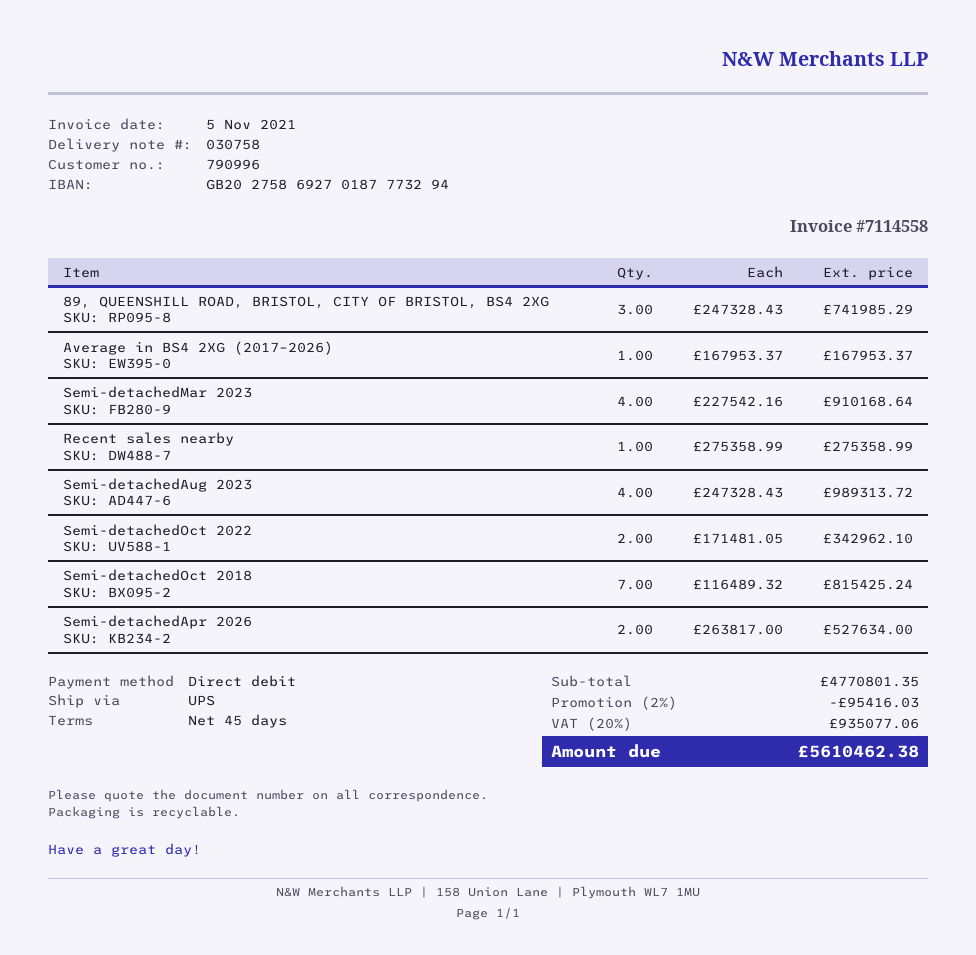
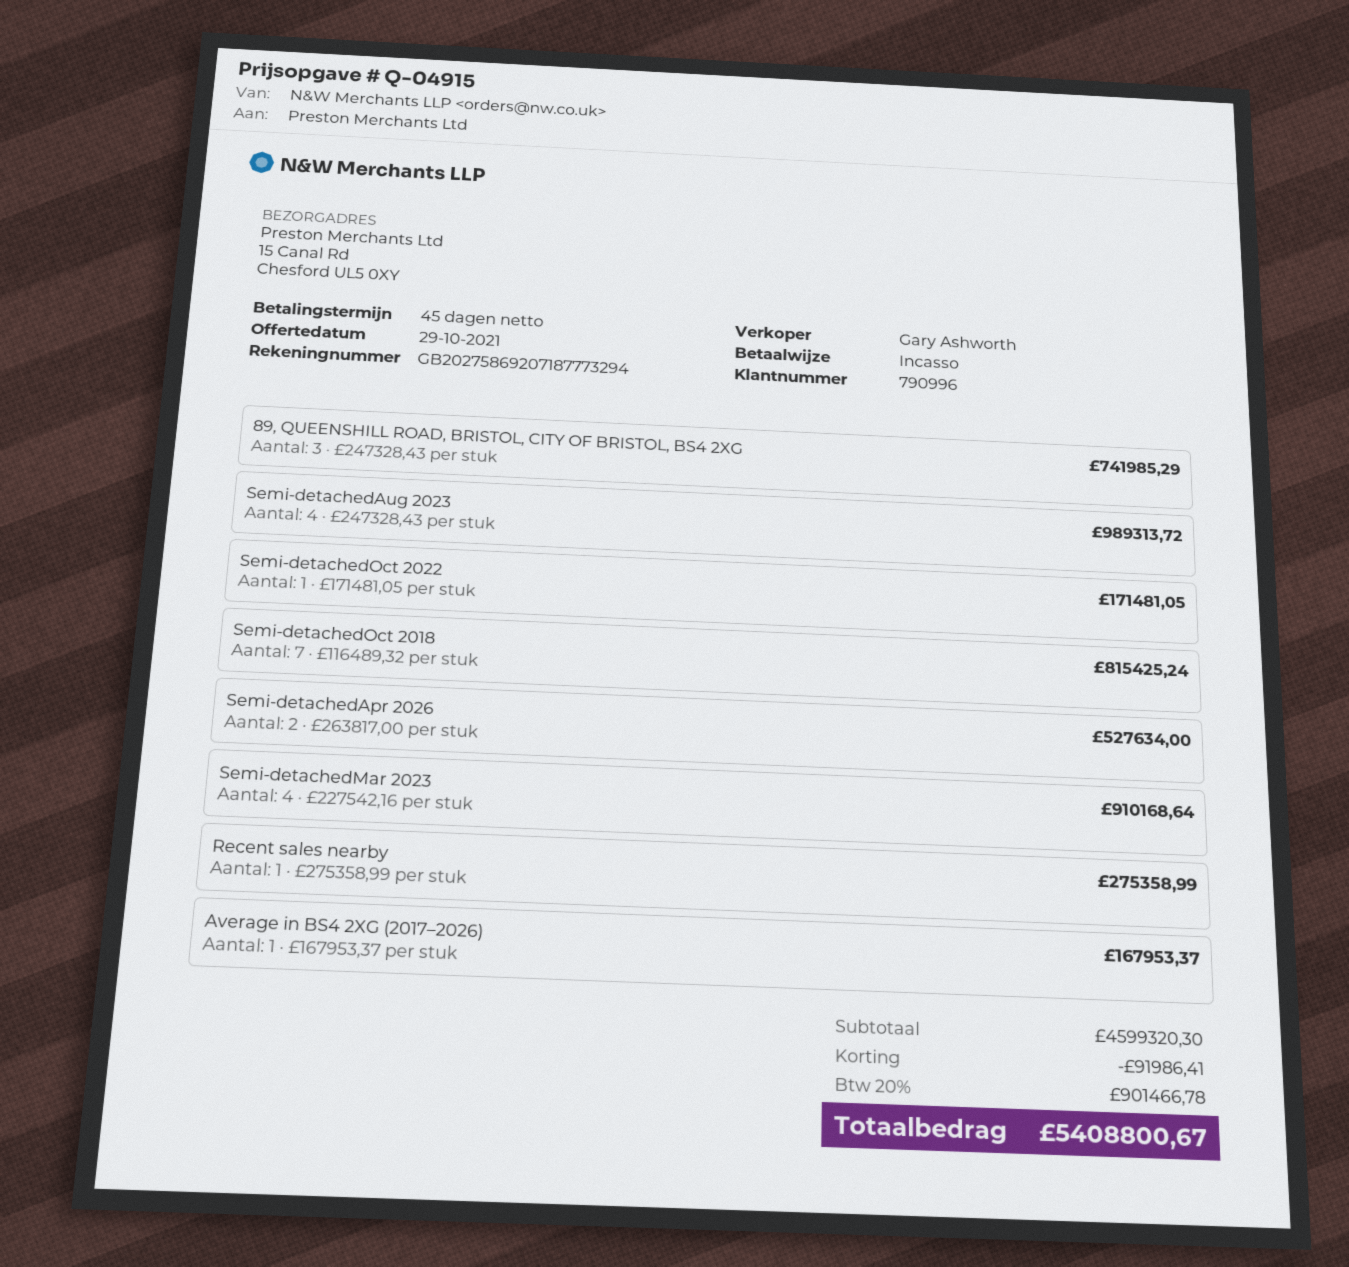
bank account: GB20275869270187773294 -> GB20275869207187773294
Semi-detachedOct 2022: 2 x 171481.05 = 342962.10 -> 1 x 171481.05 = 171481.05
subtotal: 4770801.35 -> 4599320.30
discount: 95416.03 -> 91986.41
tax: 20% = 935077.06 -> 20% = 901466.78
total: 5610462.38 -> 5408800.67

